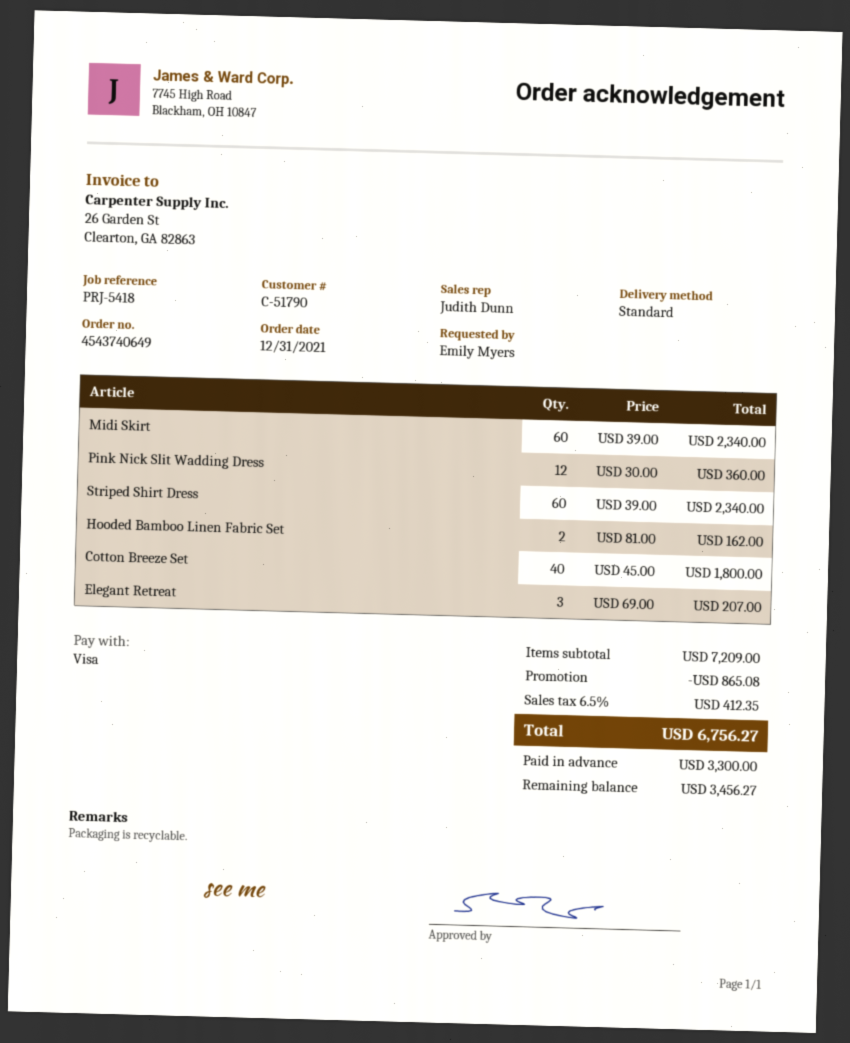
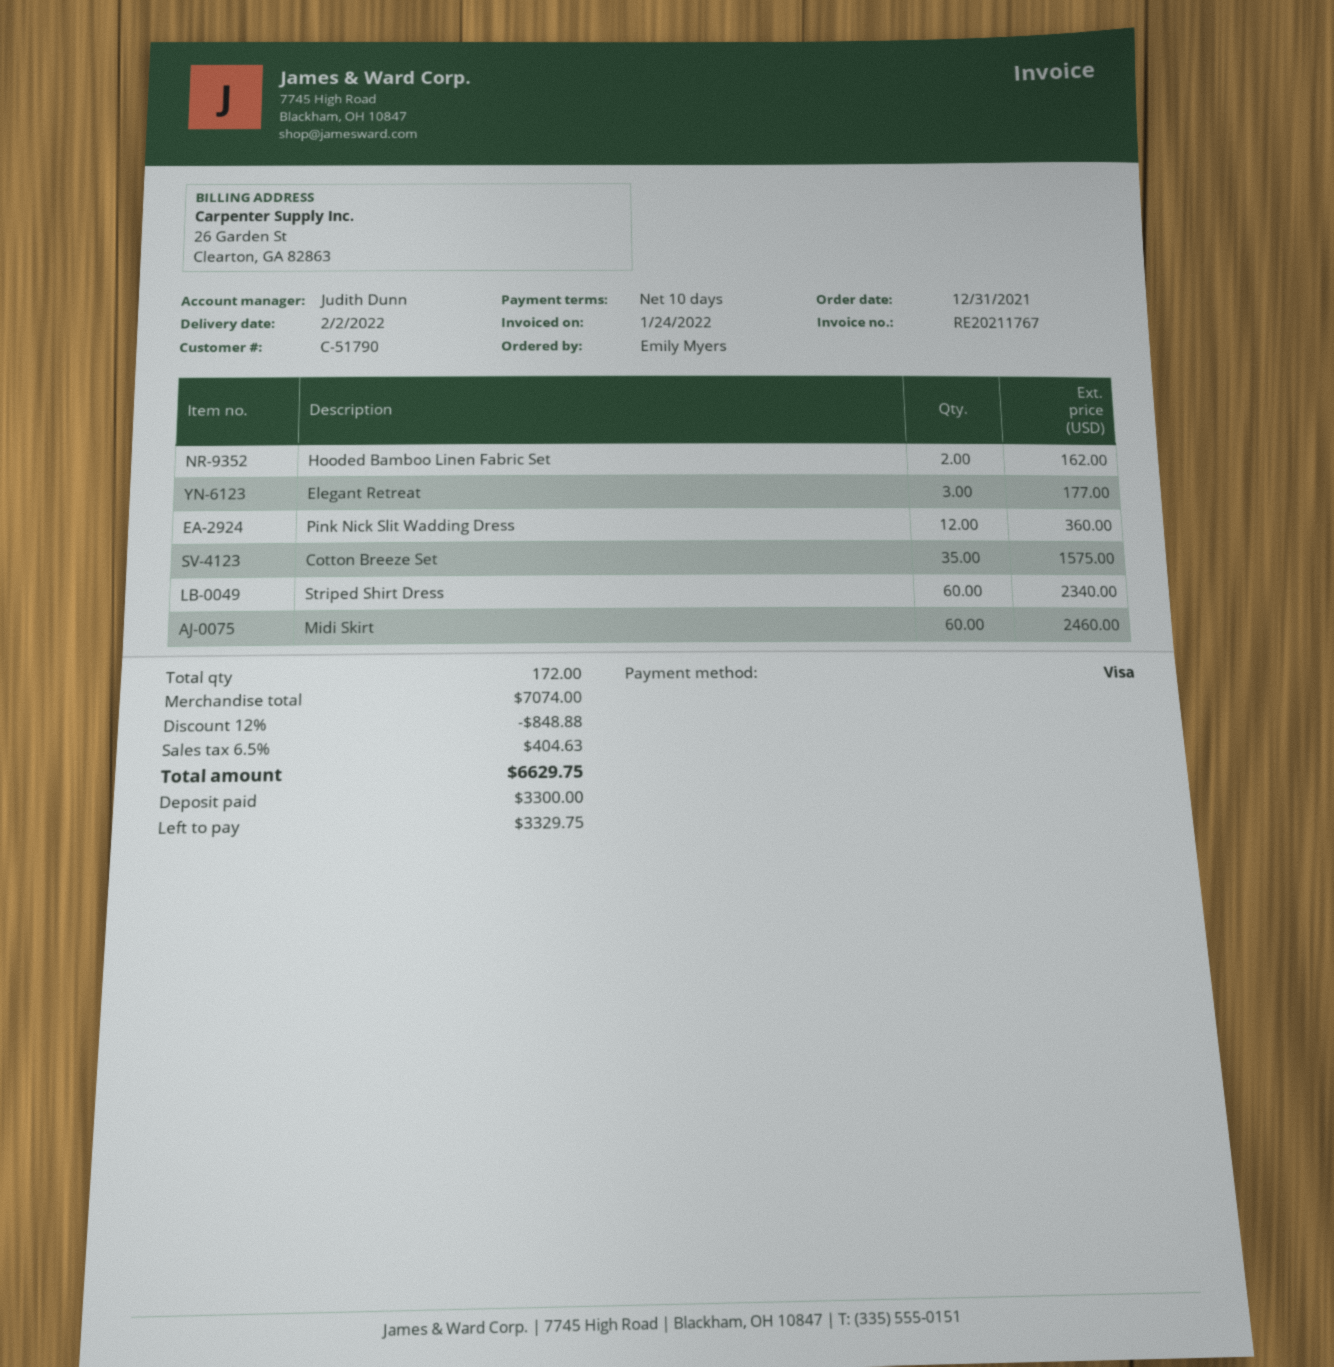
Midi Skirt: 60 for 2340.00 -> 60 for 2460.00
Cotton Breeze Set: 40 for 1800.00 -> 35 for 1575.00
Elegant Retreat: 3 for 207.00 -> 3 for 177.00
subtotal: 7209.00 -> 7074.00
discount: 865.08 -> 848.88
tax: 6.5% = 412.35 -> 6.5% = 404.63
total: 6756.27 -> 6629.75
balance: 3456.27 -> 3329.75

